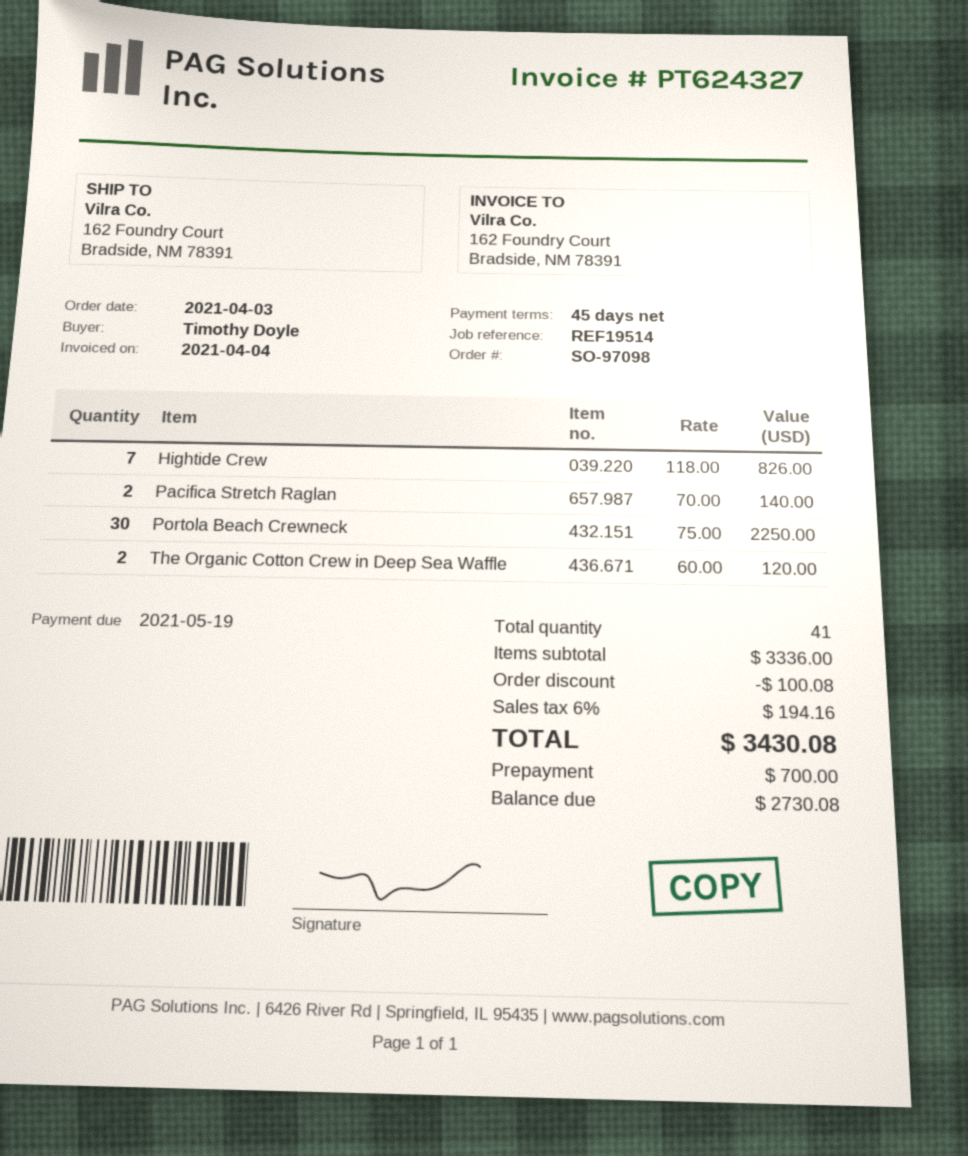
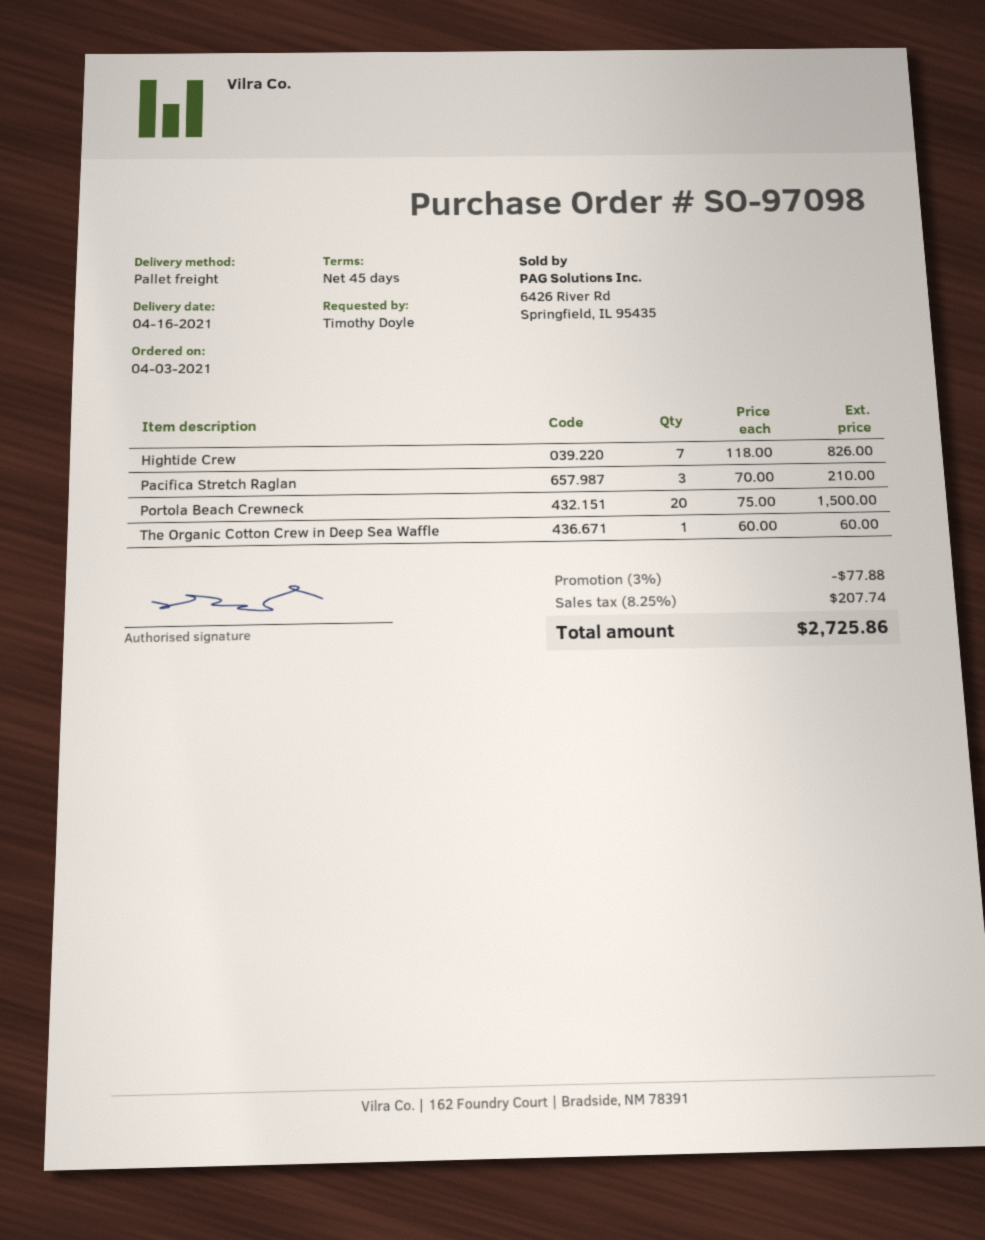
Pacifica Stretch Raglan: 2 x 70.00 = 140.00 -> 3 x 70.00 = 210.00
Portola Beach Crewneck: 30 x 75.00 = 2250.00 -> 20 x 75.00 = 1500.00
The Organic Cotton Crew in Deep Sea Waffle: 2 x 60.00 = 120.00 -> 1 x 60.00 = 60.00
discount: 100.08 -> 77.88
tax: 6% = 194.16 -> 8.25% = 207.74
total: 3430.08 -> 2725.86

